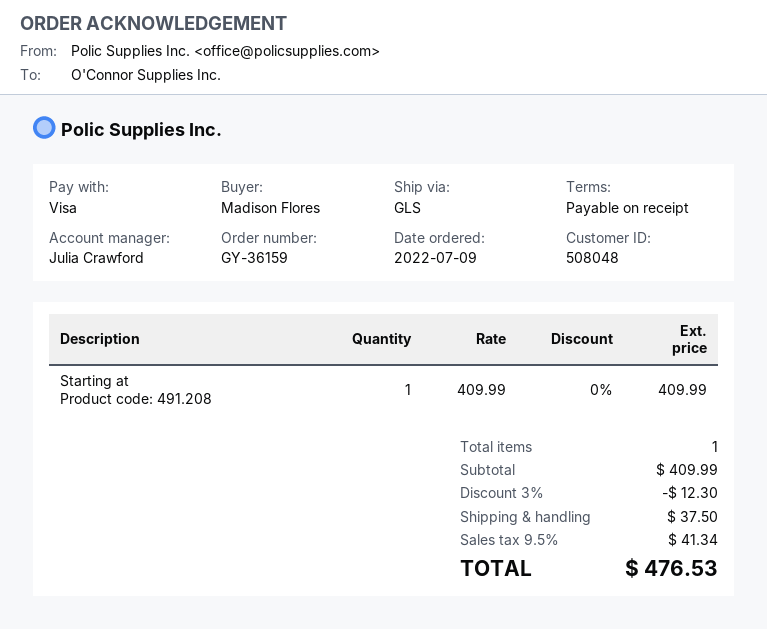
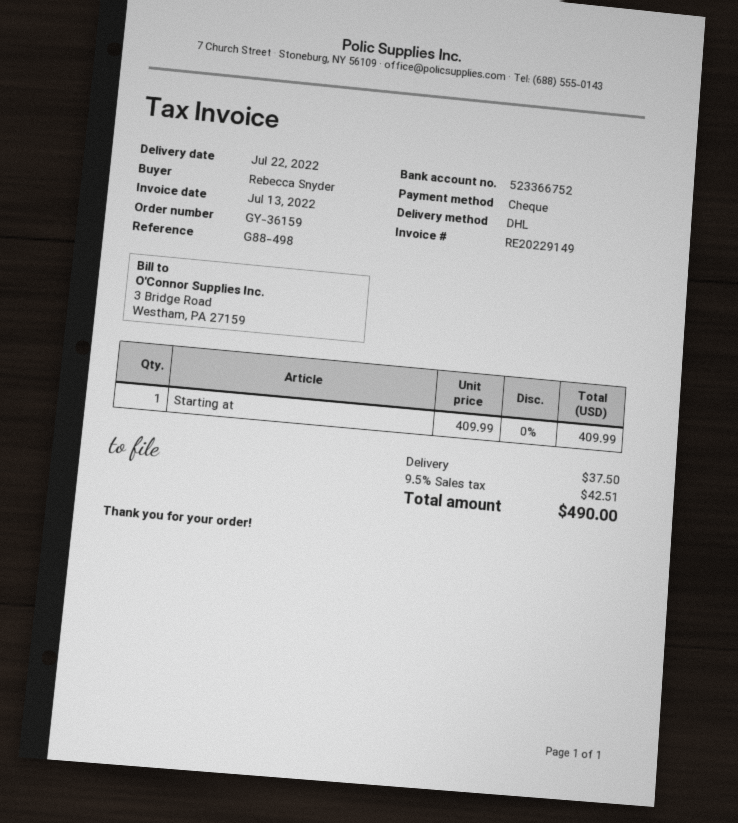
ordered by: Madison Flores -> Rebecca Snyder
payment method: Visa -> cheque
shipping method: GLS -> DHL
discount: 3% = 12.30 -> none
tax: 9.5% = 41.34 -> 9.5% = 42.51
total: 476.53 -> 490.00

